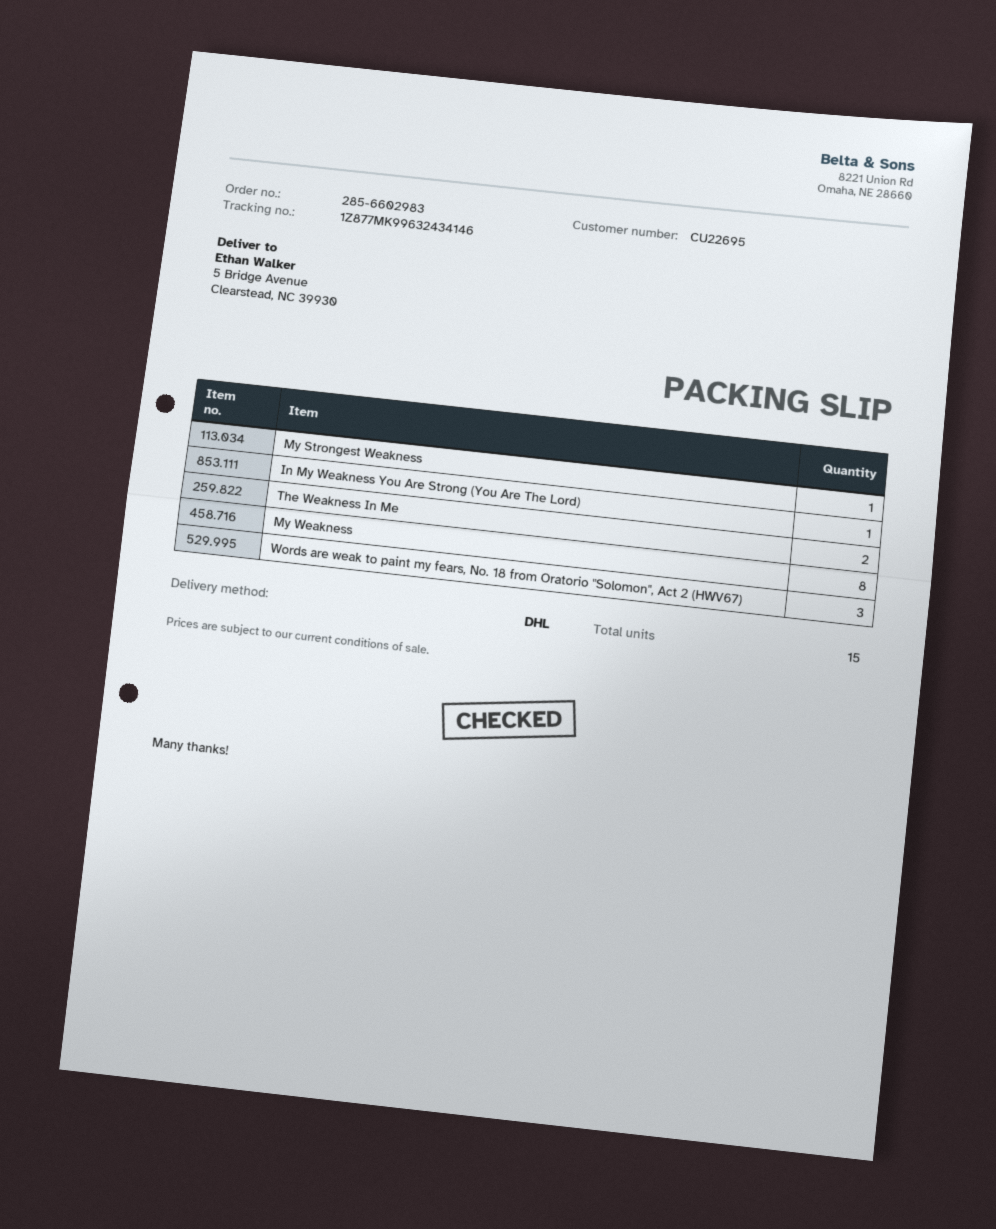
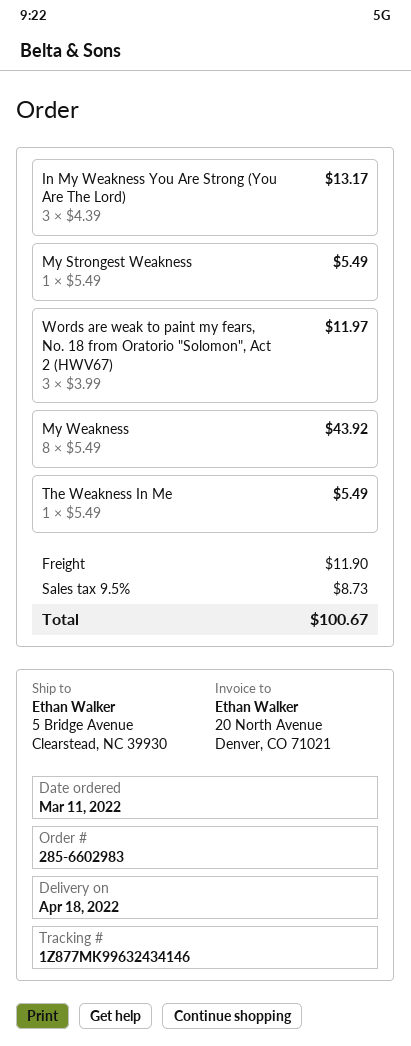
In My Weakness You Are Strong (You Are The Lord): 1 -> 3
The Weakness In Me: 2 -> 1

